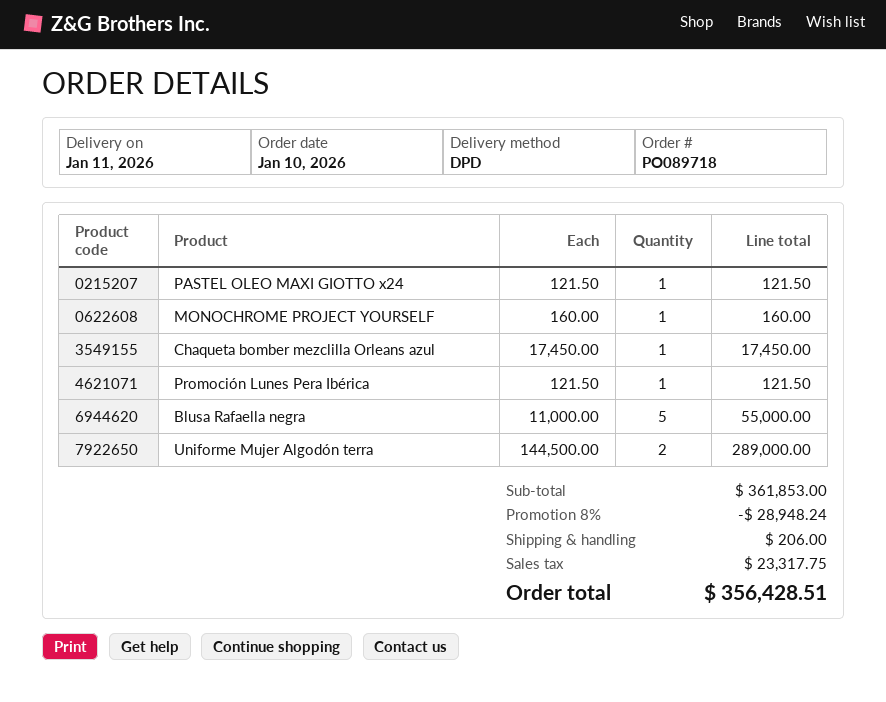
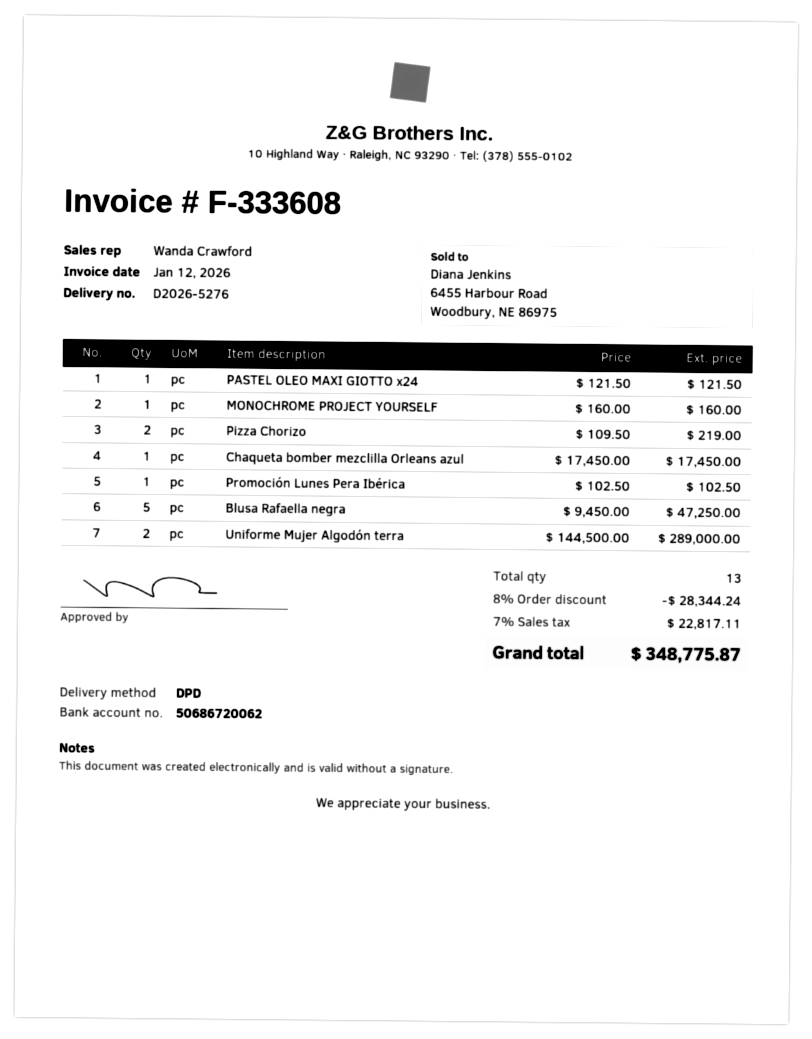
Promoción Lunes Pera Ibérica: 1 x 121.50 = 121.50 -> 1 x 102.50 = 102.50
Blusa Rafaella negra: 5 x 11000.00 = 55000.00 -> 5 x 9450.00 = 47250.00
Pizza Chorizo: none -> 2 x 109.50 = 219.00
discount: 8% = 28948.24 -> 8% = 28344.24
shipping: 206.00 -> none
tax: 23317.75 -> 22817.11
total: 356428.51 -> 348775.87

